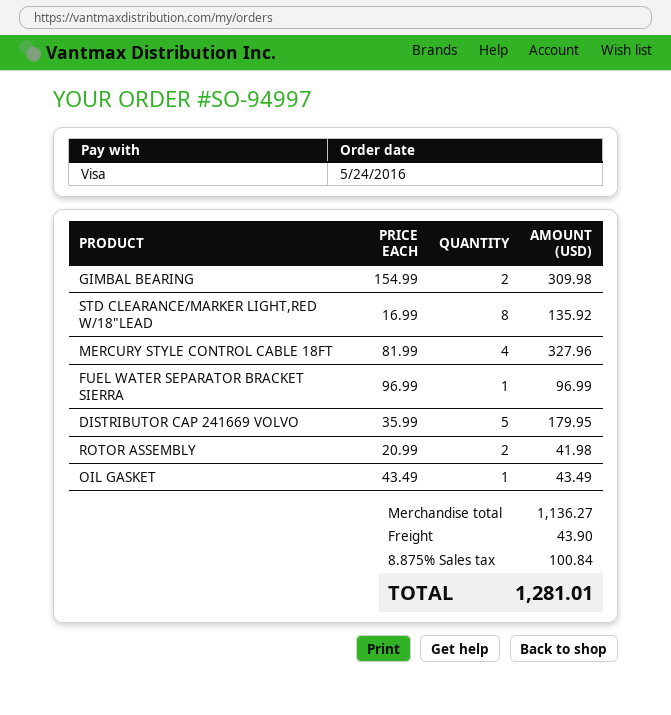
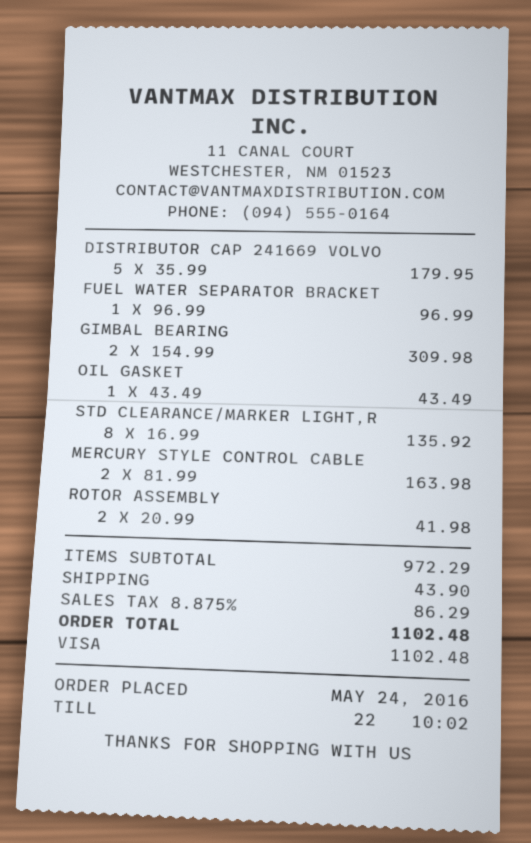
MERCURY STYLE CONTROL CABLE 18FT: 4 x 81.99 = 327.96 -> 2 x 81.99 = 163.98
subtotal: 1136.27 -> 972.29
tax: 8.875% = 100.84 -> 8.875% = 86.29
total: 1281.01 -> 1102.48

